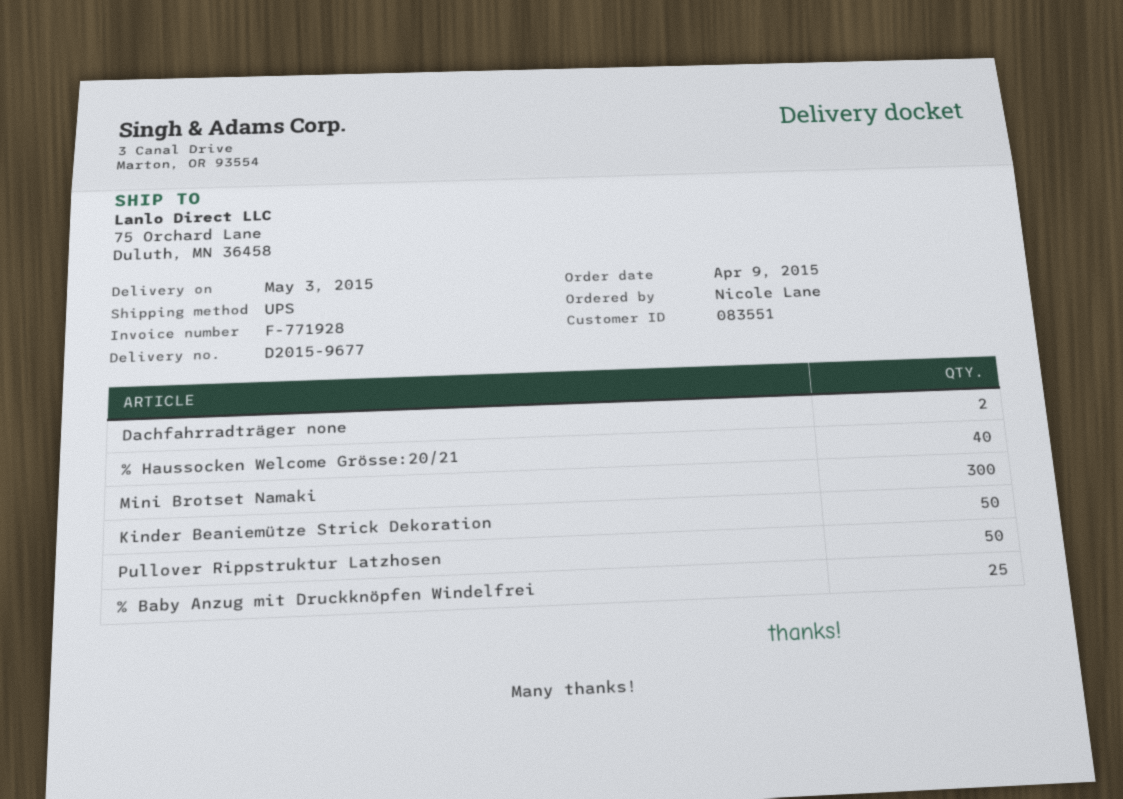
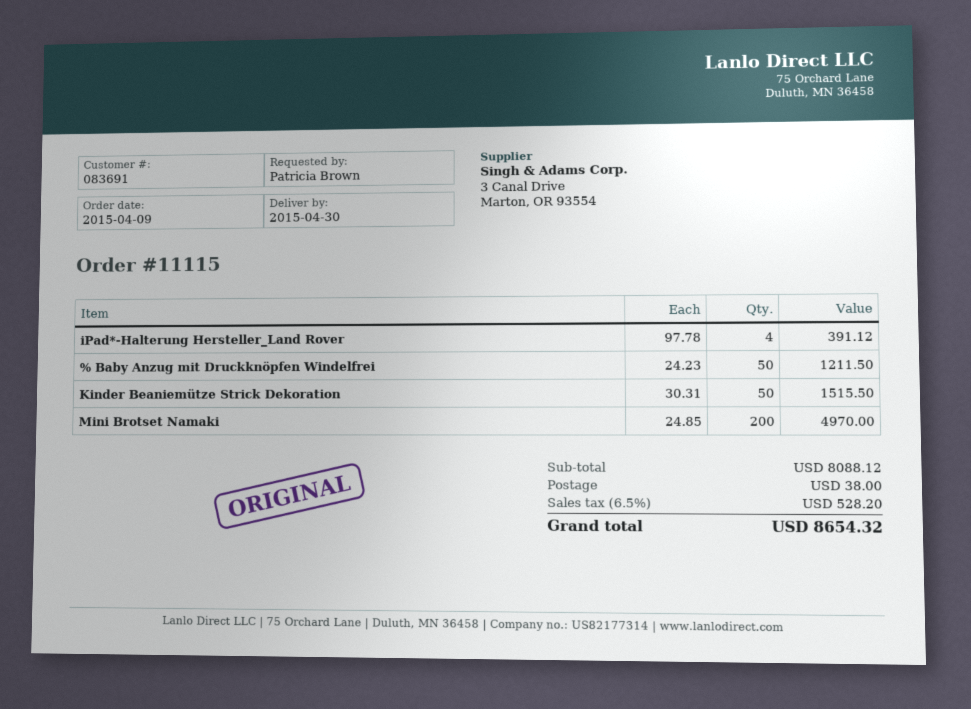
delivery date: 2015-05-03 -> 2015-04-30
customer number: 083551 -> 083691
ordered by: Nicole Lane -> Patricia Brown
Dachfahrradträger none: 2 -> none
% Haussocken Welcome Grösse:20/21: 40 -> none
Mini Brotset Namaki: 300 -> 200
Pullover Rippstruktur Latzhosen: 50 -> none
% Baby Anzug mit Druckknöpfen Windelfrei: 25 -> 50
iPad*-Halterung Hersteller_Land Rover: none -> 4

